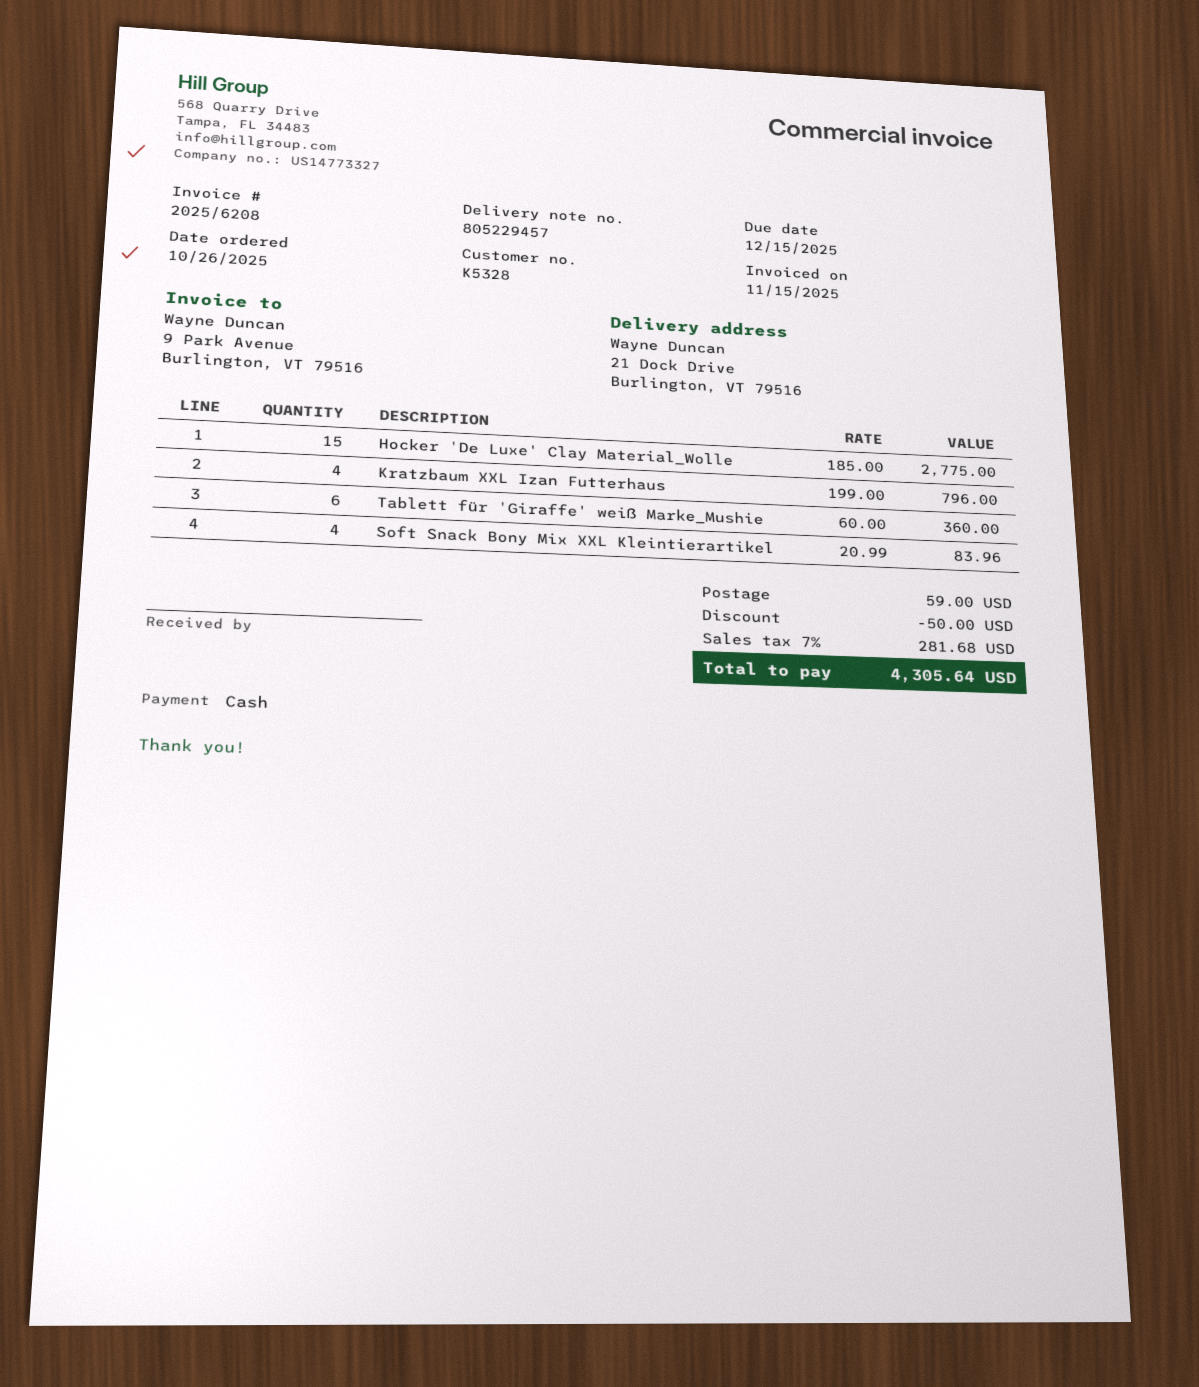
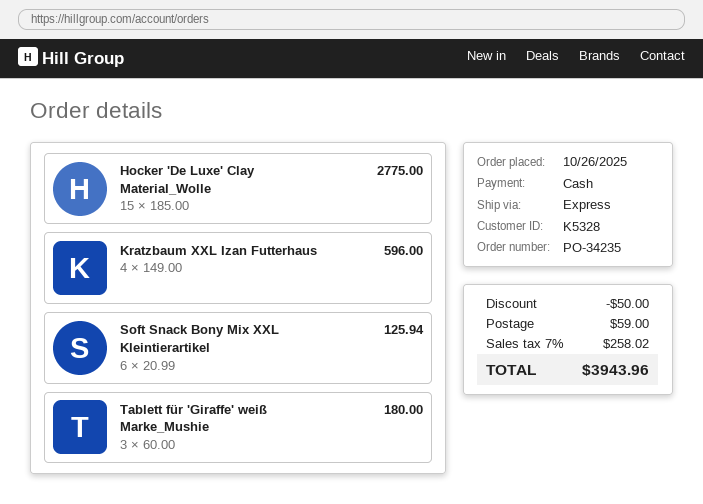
Kratzbaum XXL Izan Futterhaus: 4 x 199.00 = 796.00 -> 4 x 149.00 = 596.00
Tablett für 'Giraffe' weiß Marke_Mushie: 6 x 60.00 = 360.00 -> 3 x 60.00 = 180.00
Soft Snack Bony Mix XXL Kleintierartikel: 4 x 20.99 = 83.96 -> 6 x 20.99 = 125.94
tax: 7% = 281.68 -> 7% = 258.02
total: 4305.64 -> 3943.96

